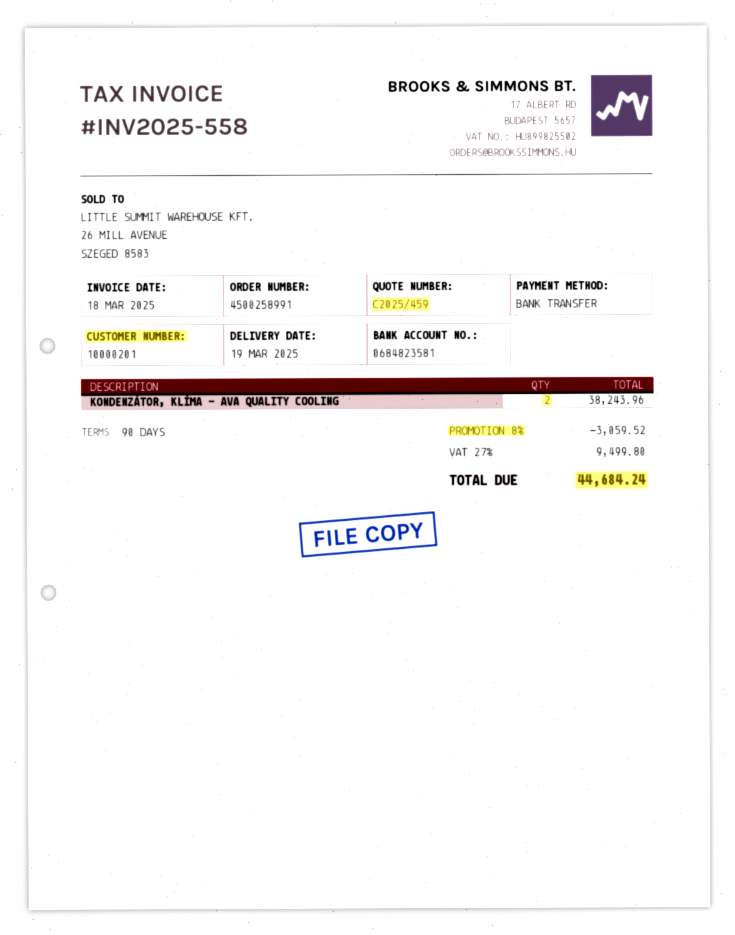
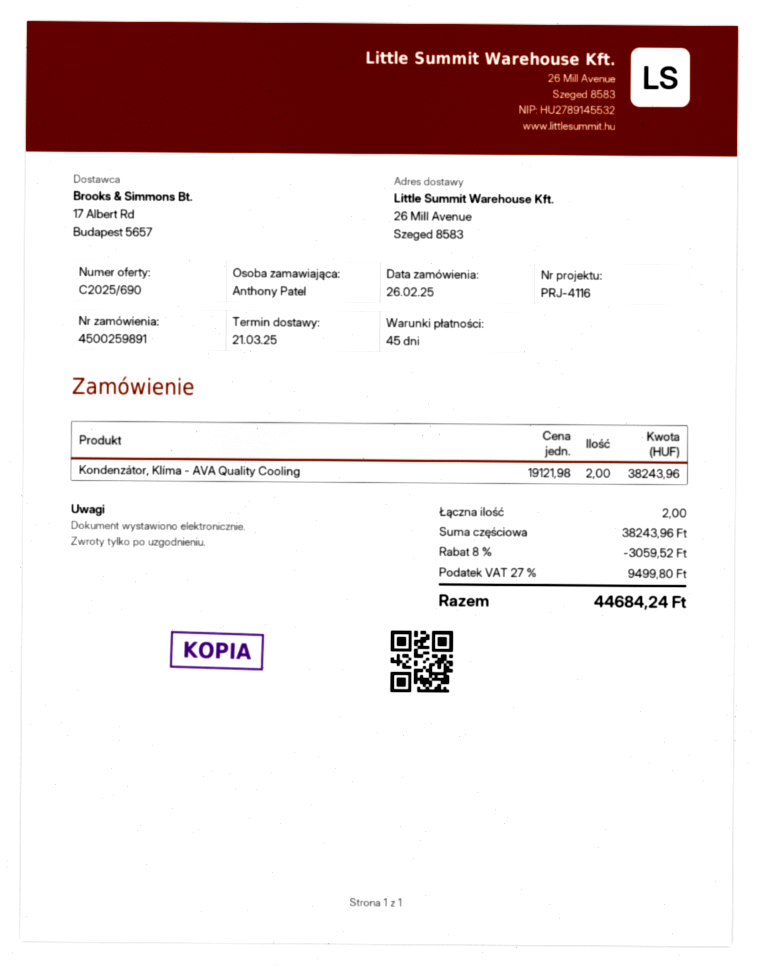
quote number: C2025/459 -> C2025/690
order number: 4500258991 -> 4500259891
delivery date: 2025-03-19 -> 2025-03-21
payment terms: 90 days -> 45 days

